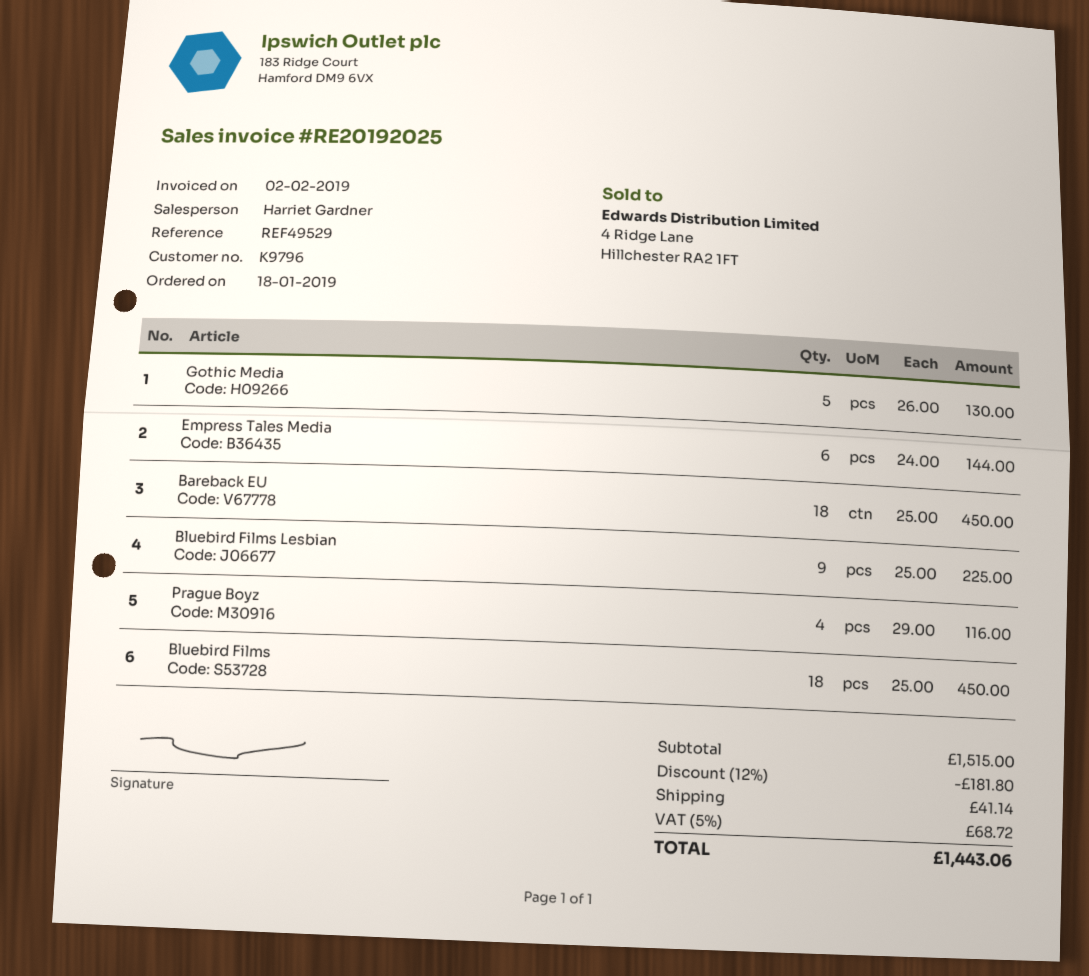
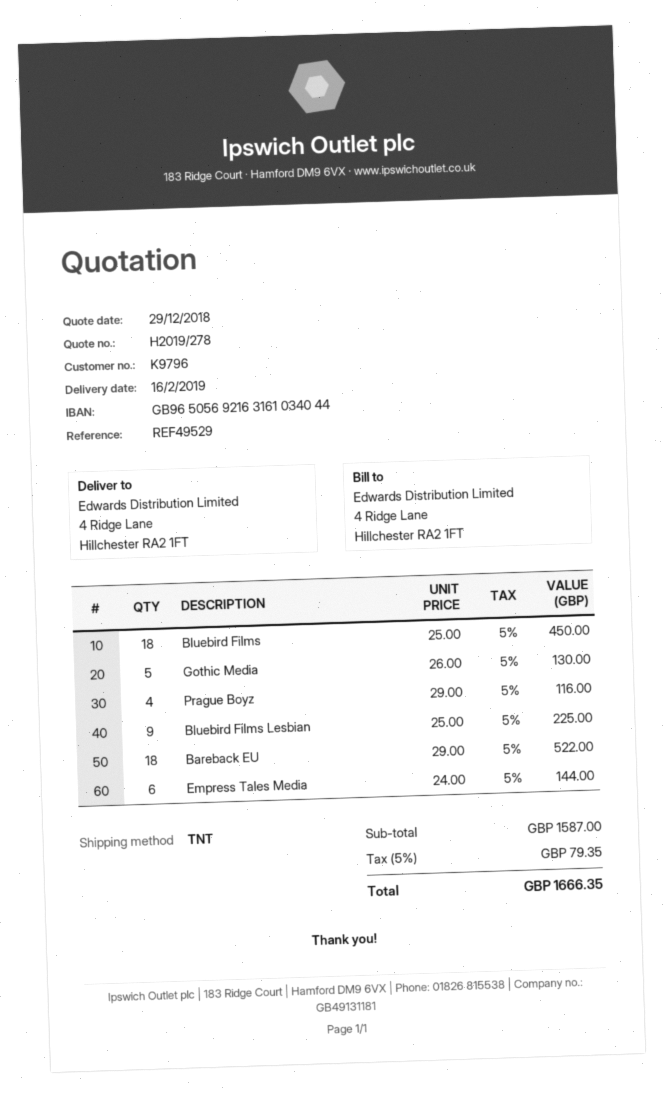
Bareback EU: 18 x 25.00 = 450.00 -> 18 x 29.00 = 522.00
subtotal: 1515.00 -> 1587.00
discount: 12% = 181.80 -> none
shipping: 41.14 -> none
tax: 5% = 68.72 -> 5% = 79.35
total: 1443.06 -> 1666.35

